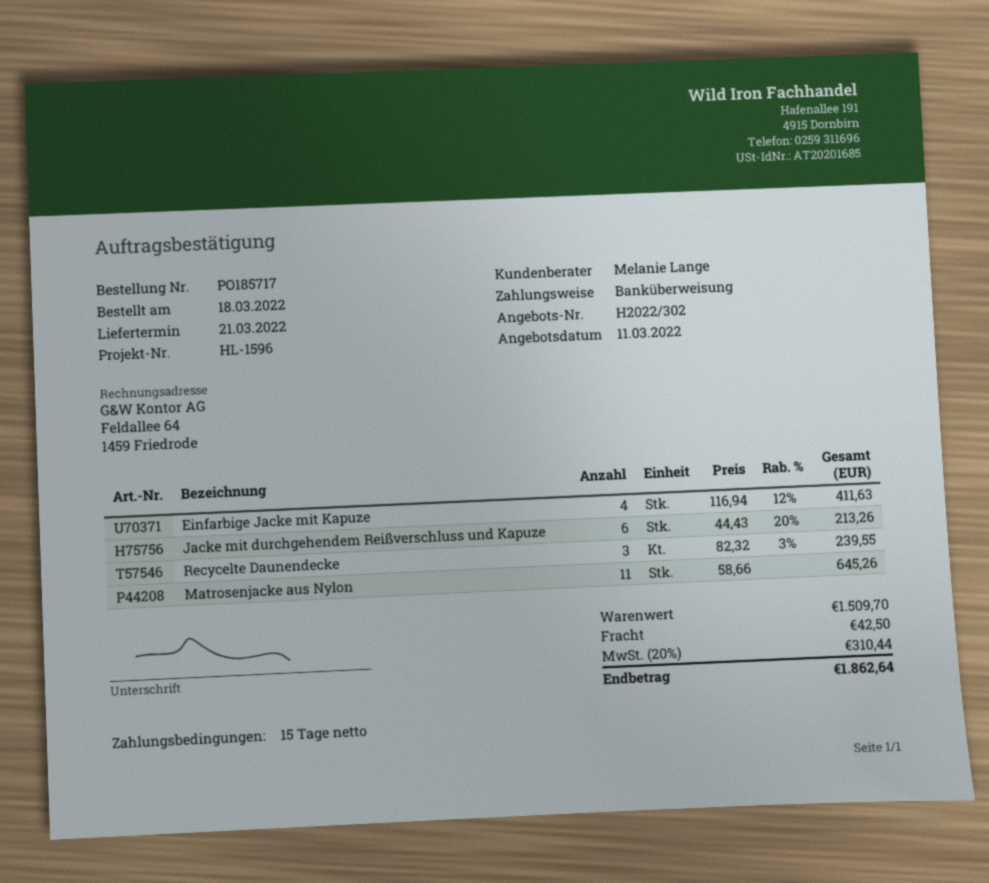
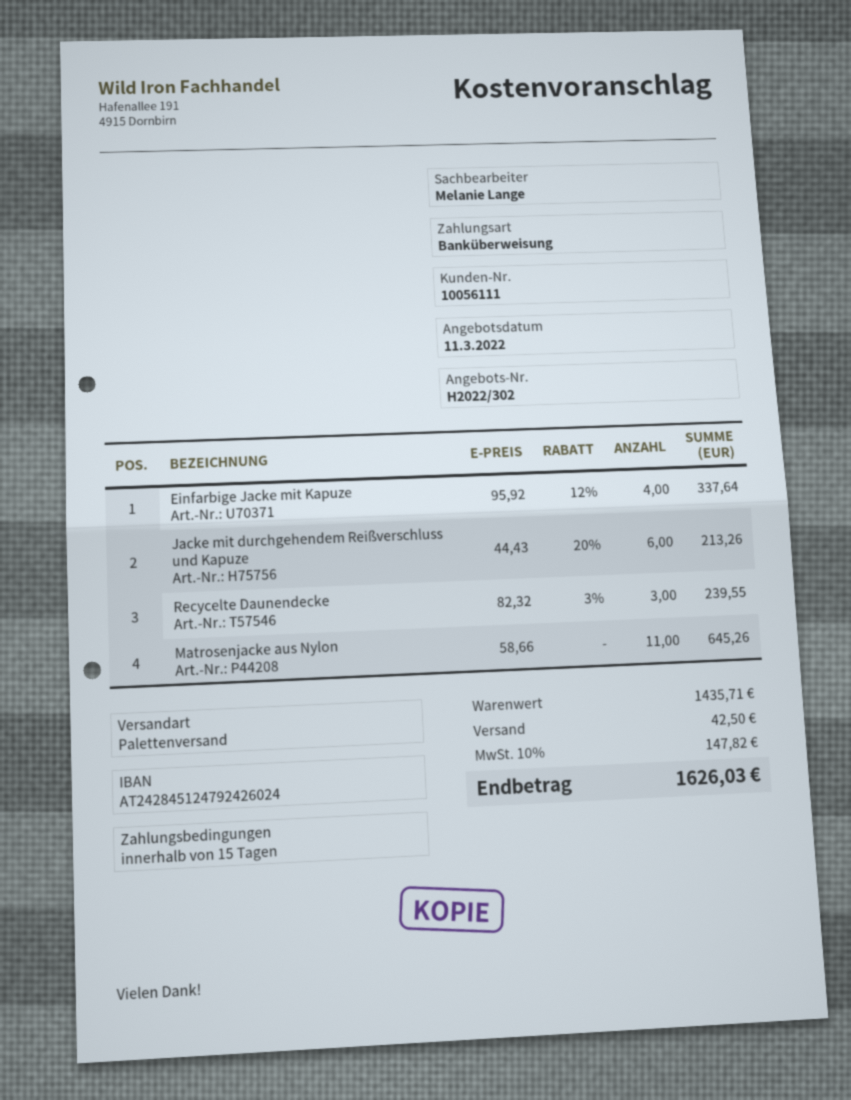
Einfarbige Jacke mit Kapuze: 4 x 116.94 - 12% = 411.63 -> 4 x 95.92 - 12% = 337.64
subtotal: 1509.70 -> 1435.71
tax: 20% = 310.44 -> 10% = 147.82
total: 1862.64 -> 1626.03

